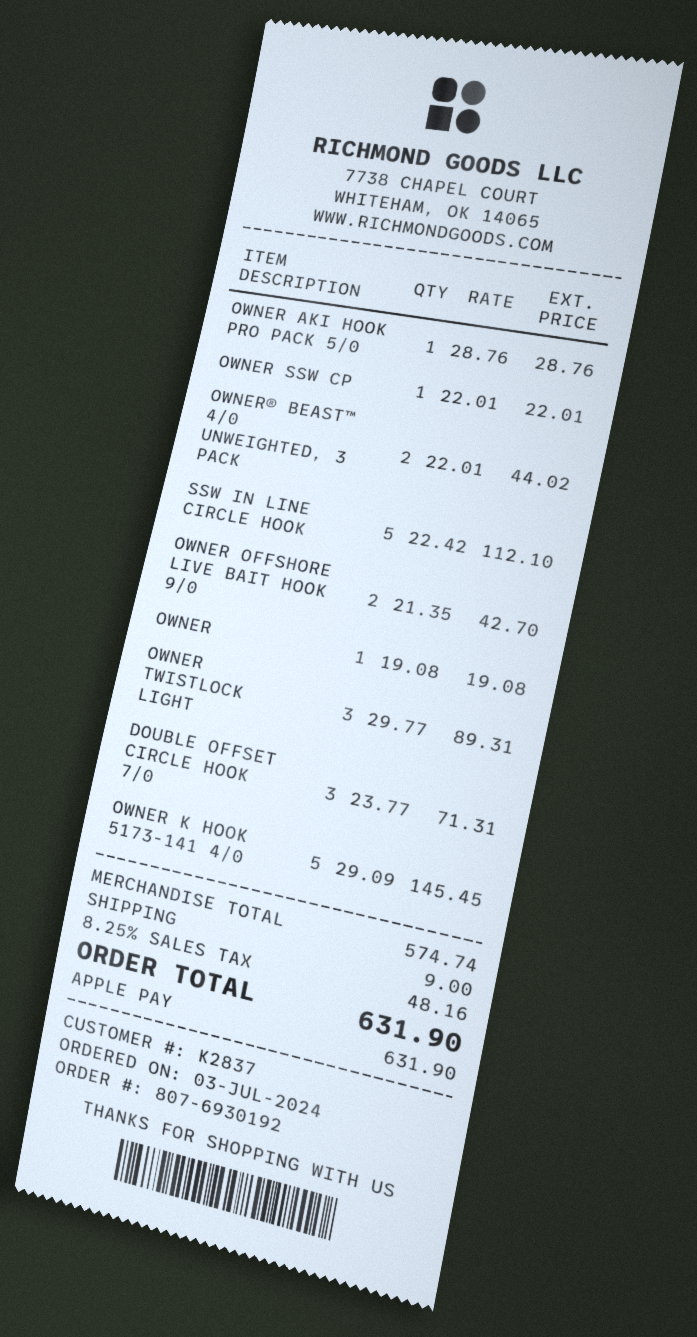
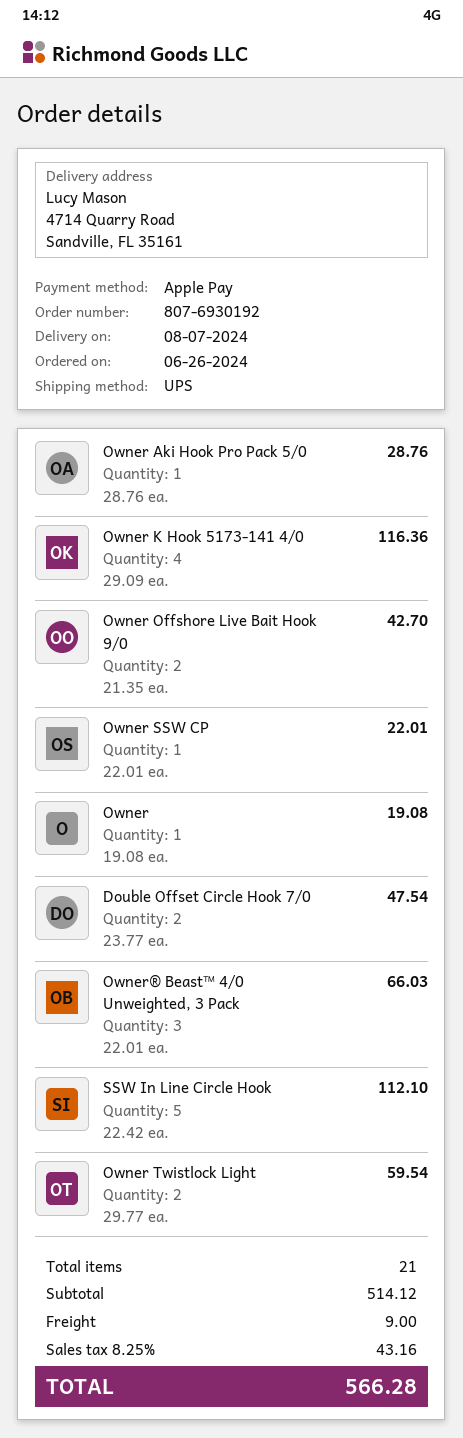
order date: 2024-07-03 -> 2024-06-26
OWNER® BEAST™ 4/0 UNWEIGHTED, 3 PACK: 2 x 22.01 = 44.02 -> 3 x 22.01 = 66.03
OWNER TWISTLOCK LIGHT: 3 x 29.77 = 89.31 -> 2 x 29.77 = 59.54
DOUBLE OFFSET CIRCLE HOOK 7/0: 3 x 23.77 = 71.31 -> 2 x 23.77 = 47.54
OWNER K HOOK 5173-141 4/0: 5 x 29.09 = 145.45 -> 4 x 29.09 = 116.36
subtotal: 574.74 -> 514.12
tax: 8.25% = 48.16 -> 8.25% = 43.16
total: 631.90 -> 566.28

